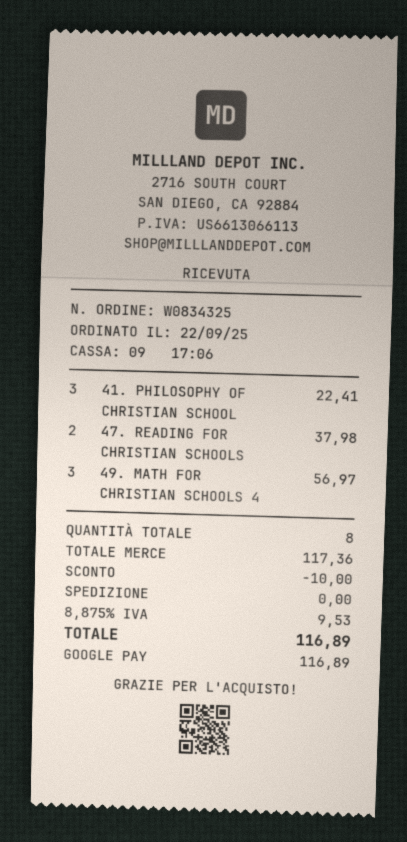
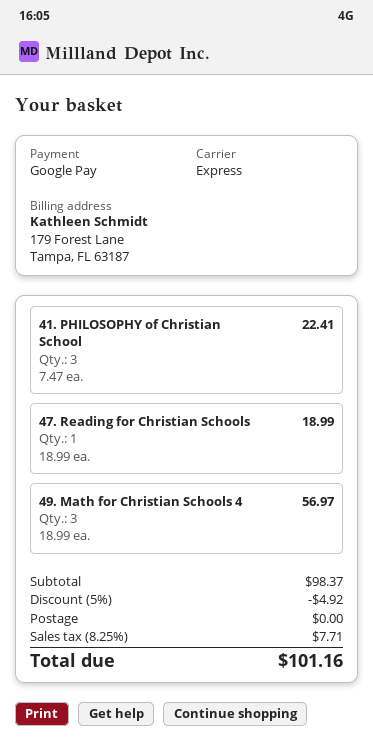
47. READING FOR CHRISTIAN SCHOOLS: 2 for 37.98 -> 1 for 18.99
subtotal: 117.36 -> 98.37
discount: 10.00 -> 4.92
tax: 8.875% = 9.53 -> 8.25% = 7.71
total: 116.89 -> 101.16

